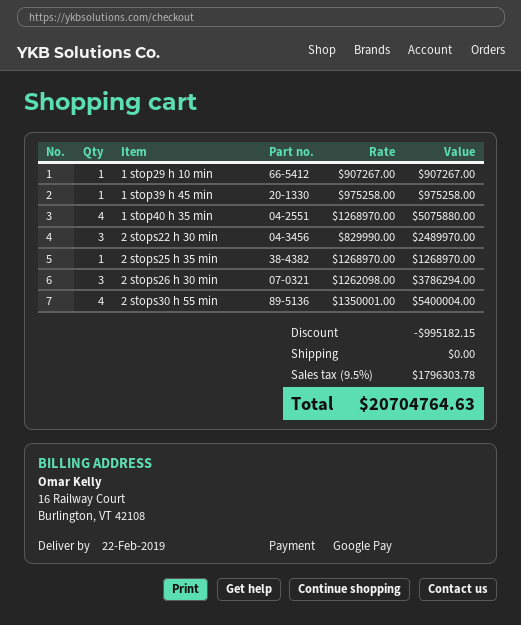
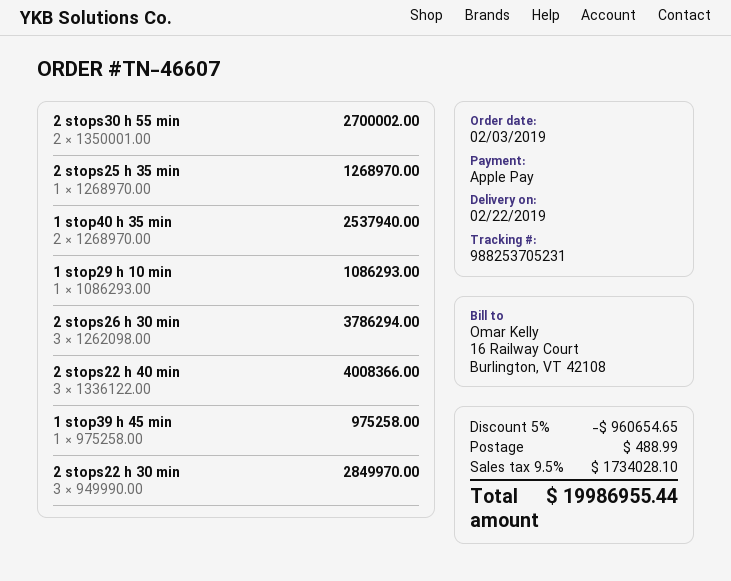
payment method: Google Pay -> Apple Pay
1 stop29 h 10 min: 1 x 907267.00 = 907267.00 -> 1 x 1086293.00 = 1086293.00
1 stop40 h 35 min: 4 x 1268970.00 = 5075880.00 -> 2 x 1268970.00 = 2537940.00
2 stops22 h 30 min: 3 x 829990.00 = 2489970.00 -> 3 x 949990.00 = 2849970.00
2 stops30 h 55 min: 4 x 1350001.00 = 5400004.00 -> 2 x 1350001.00 = 2700002.00
2 stops22 h 40 min: none -> 3 x 1336122.00 = 4008366.00
discount: 995182.15 -> 960654.65
shipping: 0.00 -> 488.99
tax: 9.5% = 1796303.78 -> 9.5% = 1734028.10
total: 20704764.63 -> 19986955.44

